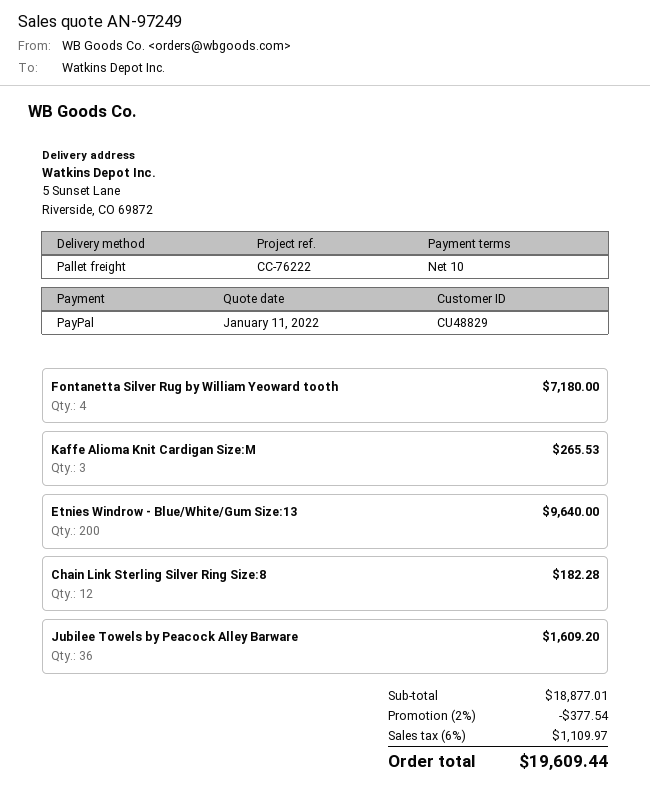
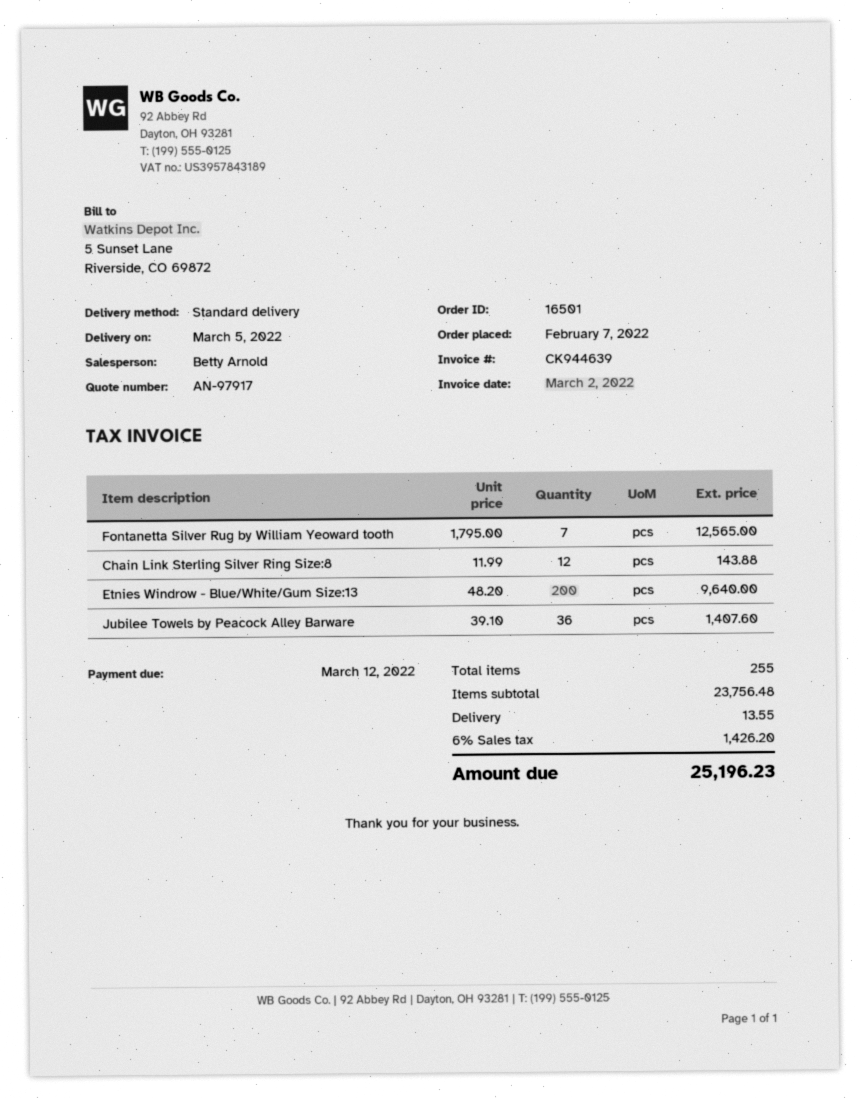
quote number: AN-97249 -> AN-97917
shipping method: pallet freight -> standard
Fontanetta Silver Rug by William Yeoward tooth: 4 for 7180.00 -> 7 for 12565.00
Kaffe Alioma Knit Cardigan Size:M: 3 for 265.53 -> none
Chain Link Sterling Silver Ring Size:8: 12 for 182.28 -> 12 for 143.88
Jubilee Towels by Peacock Alley Barware: 36 for 1609.20 -> 36 for 1407.60
subtotal: 18877.01 -> 23756.48
discount: 2% = 377.54 -> none
shipping: none -> 13.55
tax: 6% = 1109.97 -> 6% = 1426.20
total: 19609.44 -> 25196.23

